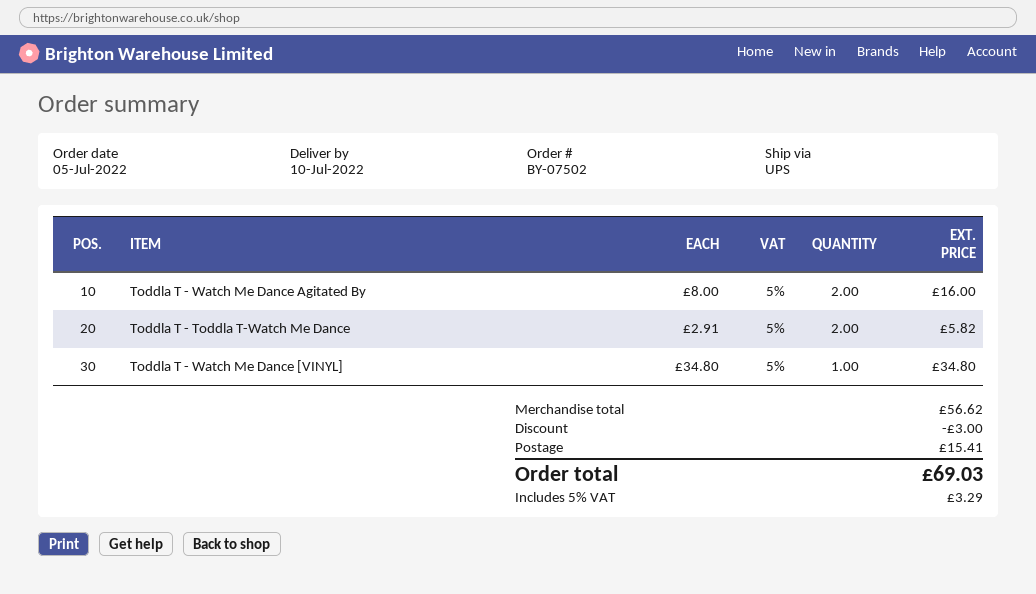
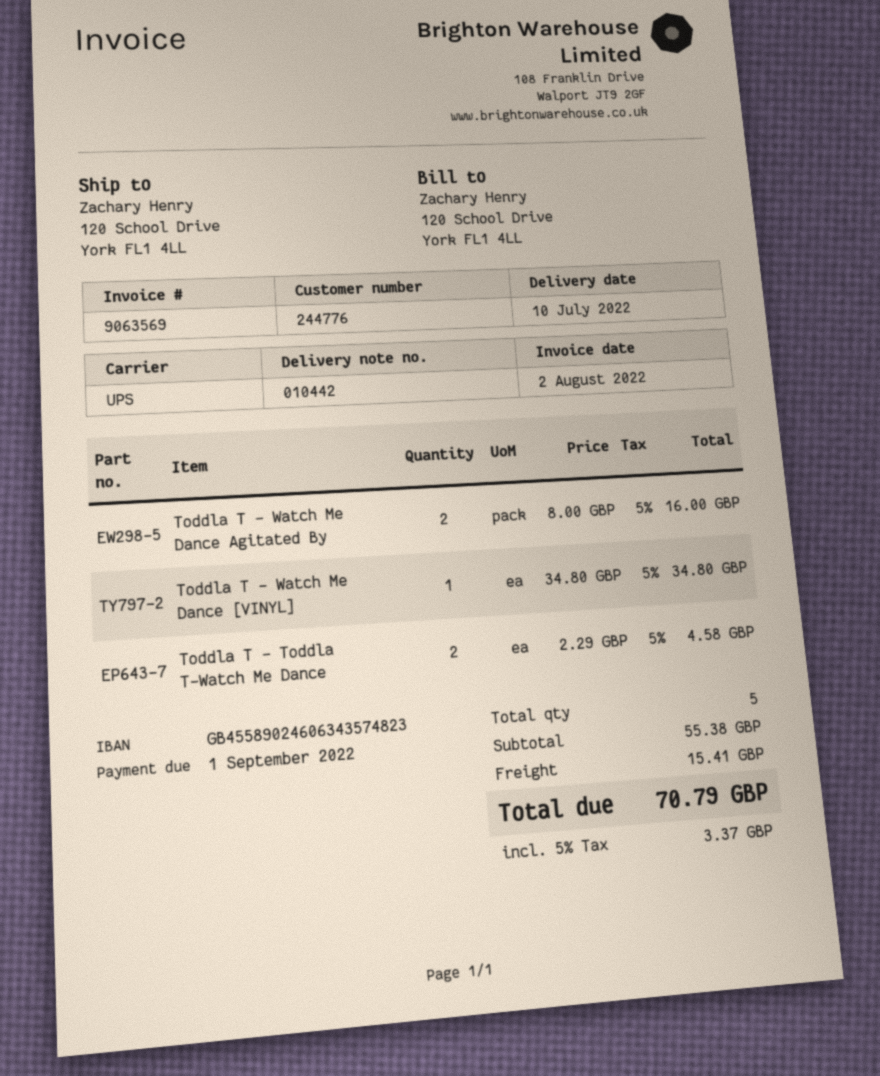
Toddla T - Toddla T-Watch Me Dance: 2 x 2.91 = 5.82 -> 2 x 2.29 = 4.58
subtotal: 56.62 -> 55.38
discount: 3.00 -> none
tax: 5% = 3.29 -> 5% = 3.37
total: 69.03 -> 70.79

